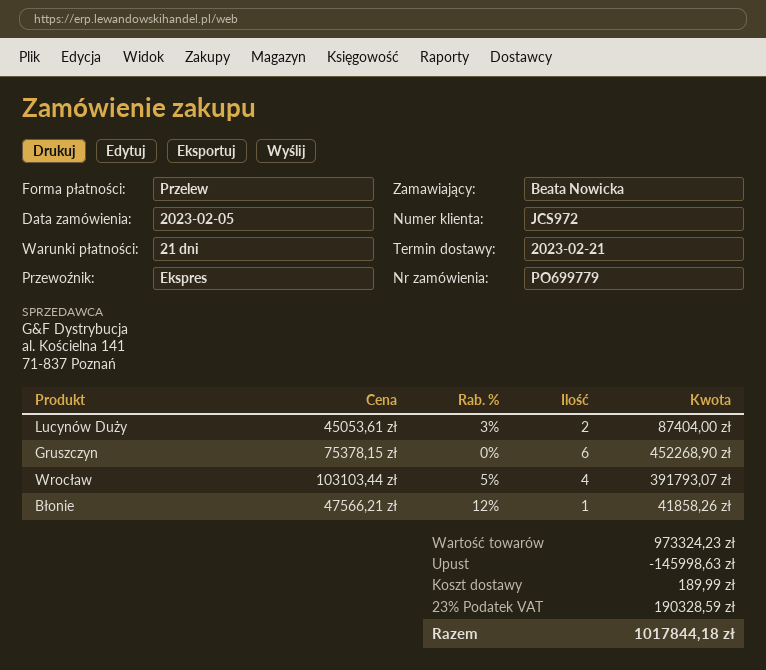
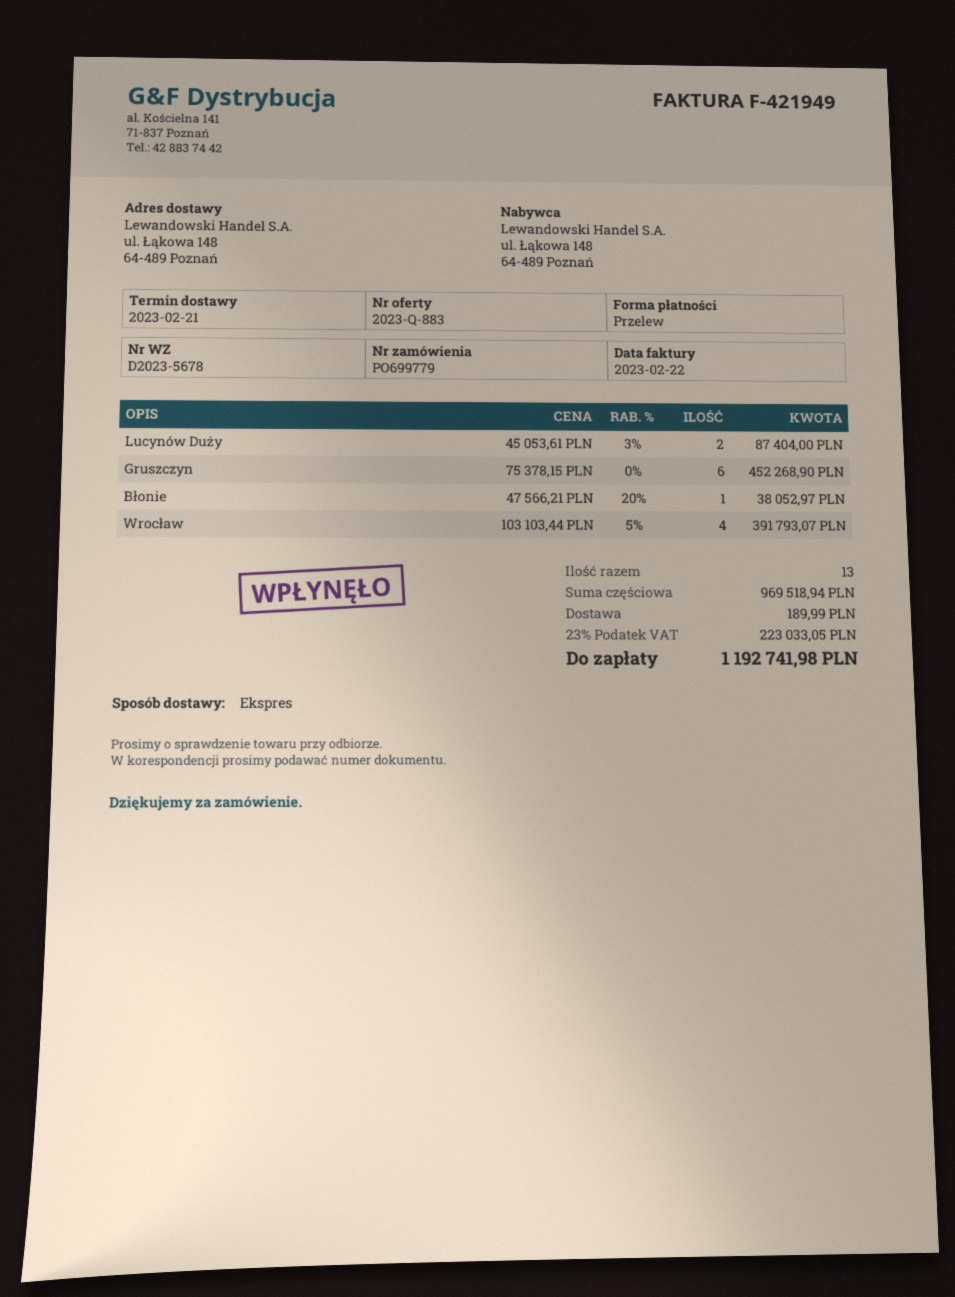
Błonie: 1 x 47566.21 - 12% = 41858.26 -> 1 x 47566.21 - 20% = 38052.97
subtotal: 973324.23 -> 969518.94
discount: 145998.63 -> none
tax: 23% = 190328.59 -> 23% = 223033.05
total: 1017844.18 -> 1192741.98

